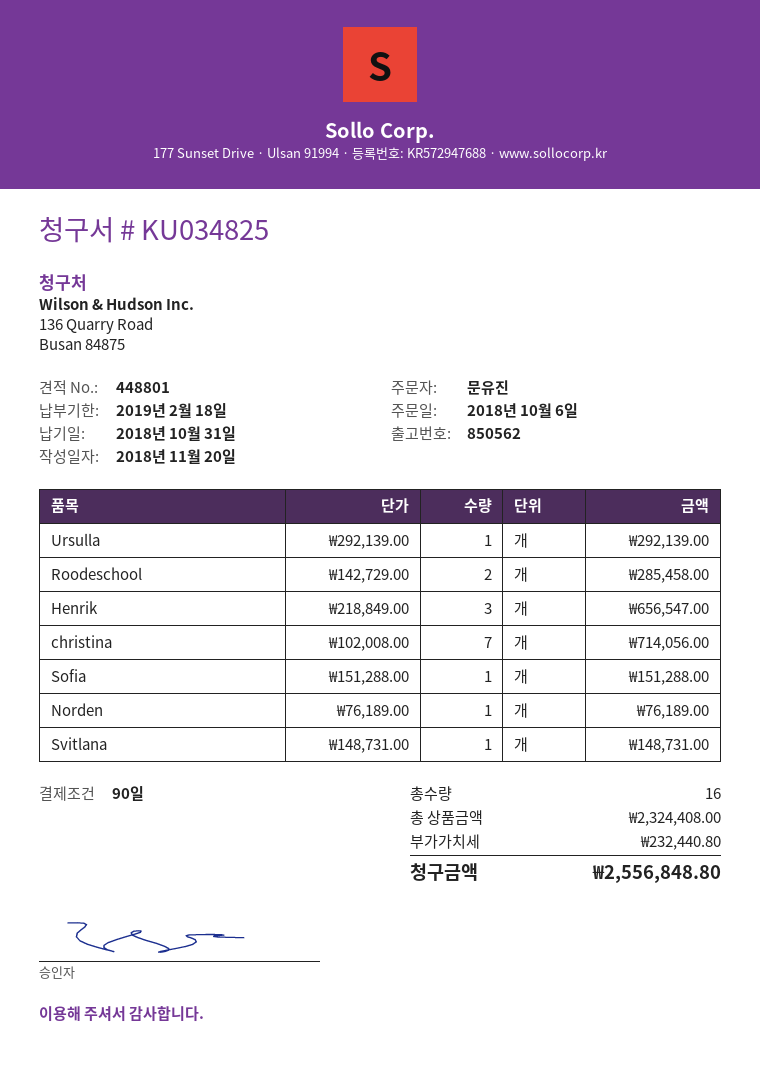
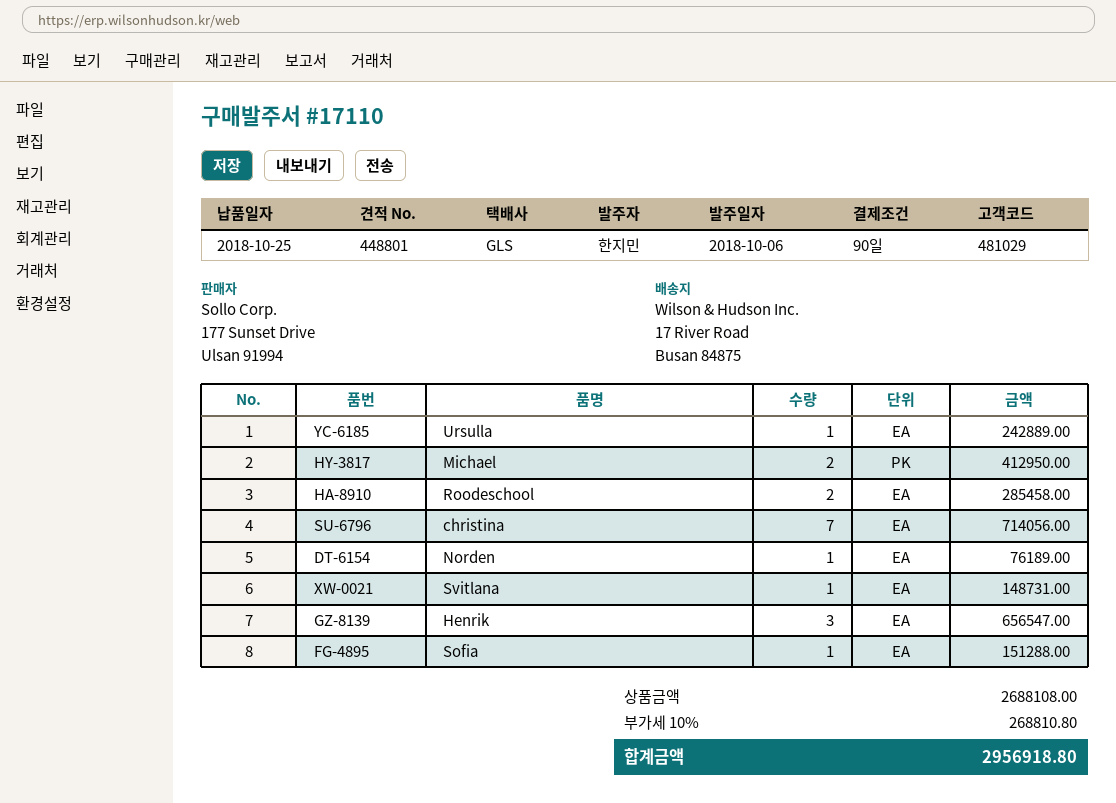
delivery date: 2018-10-31 -> 2018-10-25
ordered by: 문유진 -> 한지민
Ursulla: 1 for 292139.00 -> 1 for 242889.00
Michael: none -> 2 for 412950.00
subtotal: 2324408.00 -> 2688108.00
tax: 232440.80 -> 268810.80
total: 2556848.80 -> 2956918.80

